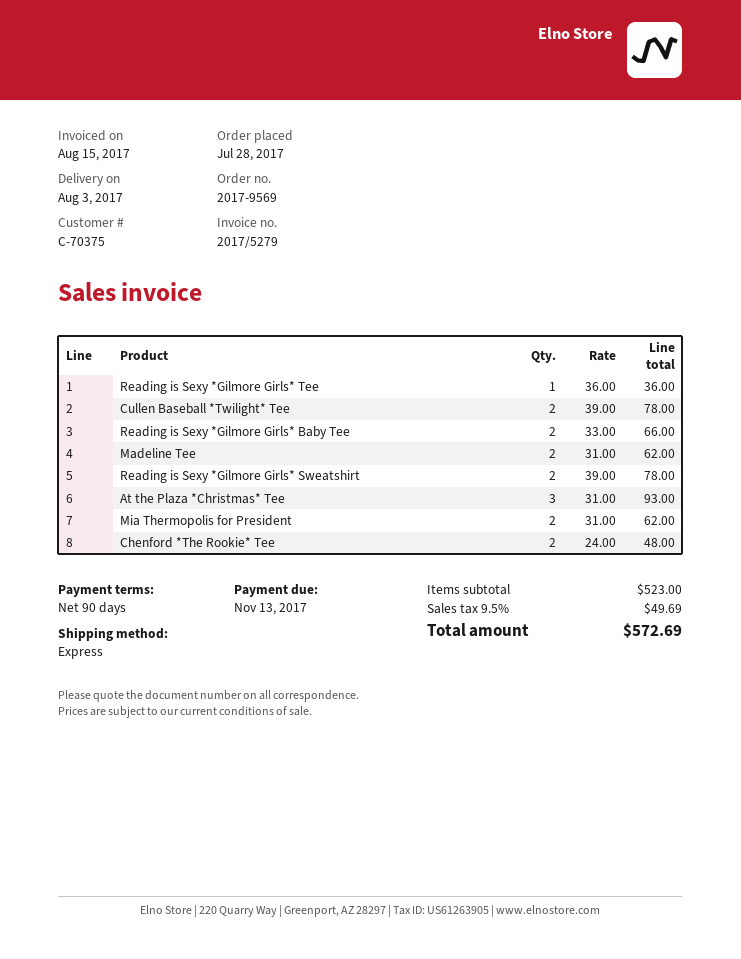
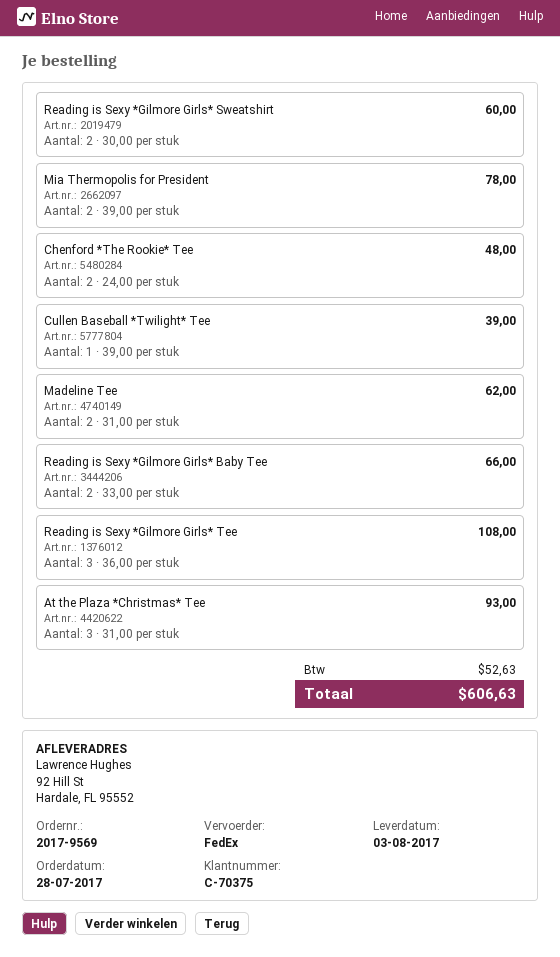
shipping method: express -> FedEx
Reading is Sexy *Gilmore Girls* Tee: 1 x 36.00 = 36.00 -> 3 x 36.00 = 108.00
Cullen Baseball *Twilight* Tee: 2 x 39.00 = 78.00 -> 1 x 39.00 = 39.00
Reading is Sexy *Gilmore Girls* Sweatshirt: 2 x 39.00 = 78.00 -> 2 x 30.00 = 60.00
Mia Thermopolis for President: 2 x 31.00 = 62.00 -> 2 x 39.00 = 78.00
tax: 49.69 -> 52.63
total: 572.69 -> 606.63

